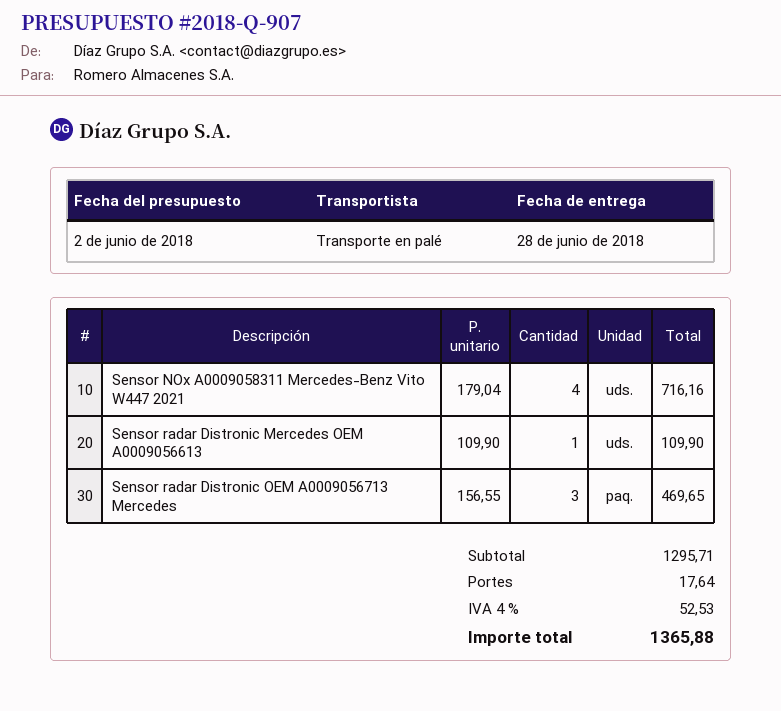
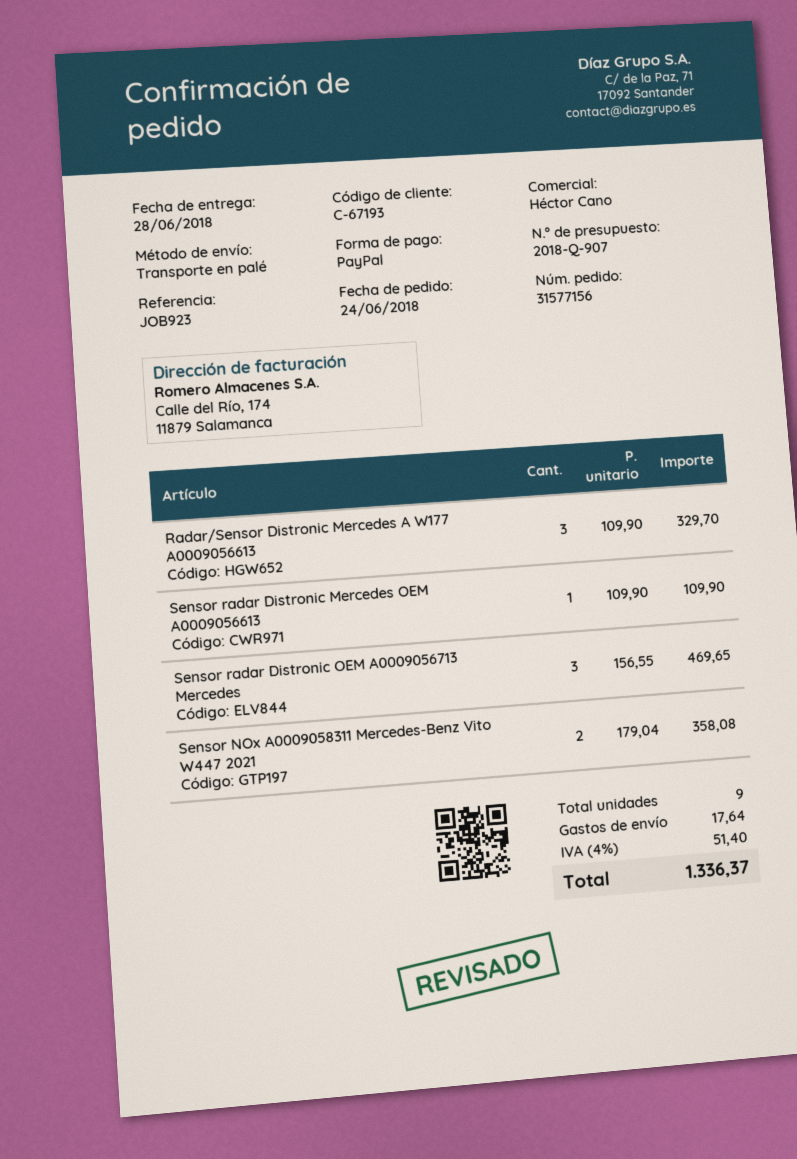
Sensor NOx A0009058311 Mercedes-Benz Vito W447 2021: 4 x 179.04 = 716.16 -> 2 x 179.04 = 358.08
Radar/Sensor Distronic Mercedes A W177 A0009056613: none -> 3 x 109.90 = 329.70
tax: 4% = 52.53 -> 4% = 51.40
total: 1365.88 -> 1336.37

